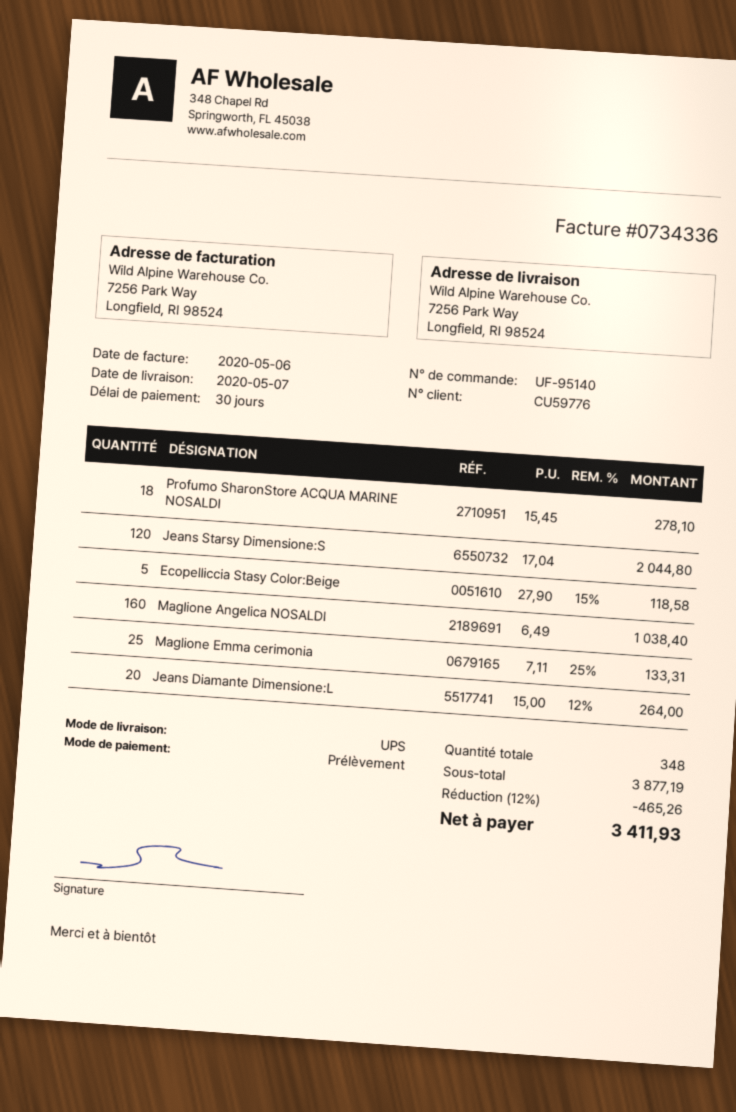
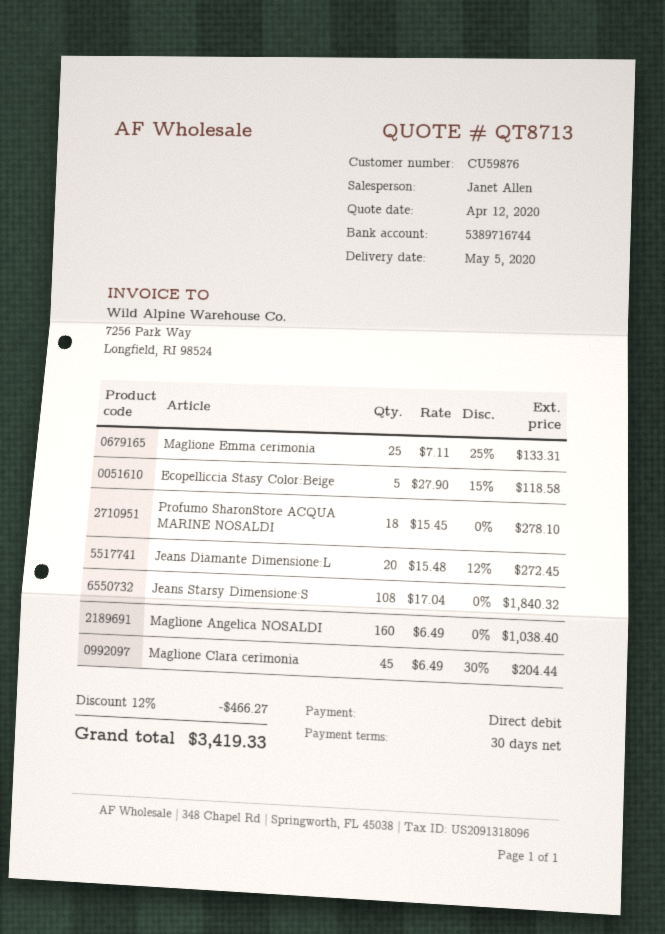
delivery date: 2020-05-07 -> 2020-05-05
customer number: CU59776 -> CU59876
Jeans Starsy Dimensione:S: 120 x 17.04 = 2044.80 -> 108 x 17.04 = 1840.32
Jeans Diamante Dimensione:L: 20 x 15.00 - 12% = 264.00 -> 20 x 15.48 - 12% = 272.45
Maglione Clara cerimonia: none -> 45 x 6.49 - 30% = 204.44
discount: 12% = 465.26 -> 12% = 466.27
total: 3411.93 -> 3419.33

